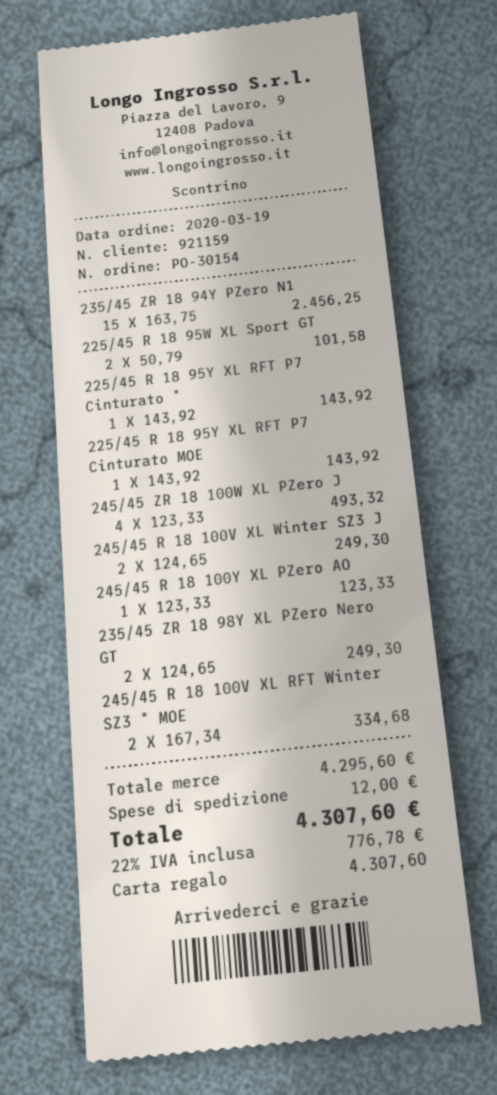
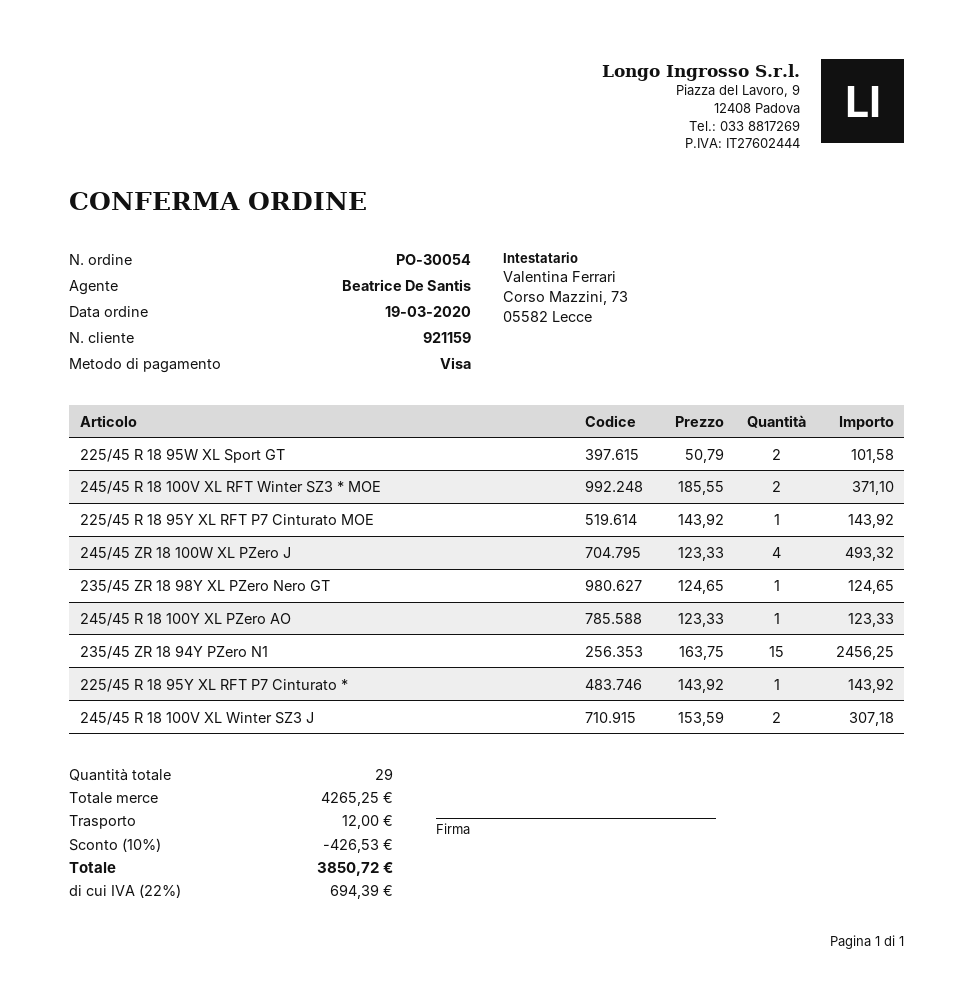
order number: PO-30154 -> PO-30054
payment method: gift card -> Visa
245/45 R 18 100V XL Winter SZ3 J: 2 x 124.65 = 249.30 -> 2 x 153.59 = 307.18
235/45 ZR 18 98Y XL PZero Nero GT: 2 x 124.65 = 249.30 -> 1 x 124.65 = 124.65
245/45 R 18 100V XL RFT Winter SZ3 * MOE: 2 x 167.34 = 334.68 -> 2 x 185.55 = 371.10
subtotal: 4295.60 -> 4265.25
discount: none -> 10% = 426.53
tax: 22% = 776.78 -> 22% = 694.39
total: 4307.60 -> 3850.72

